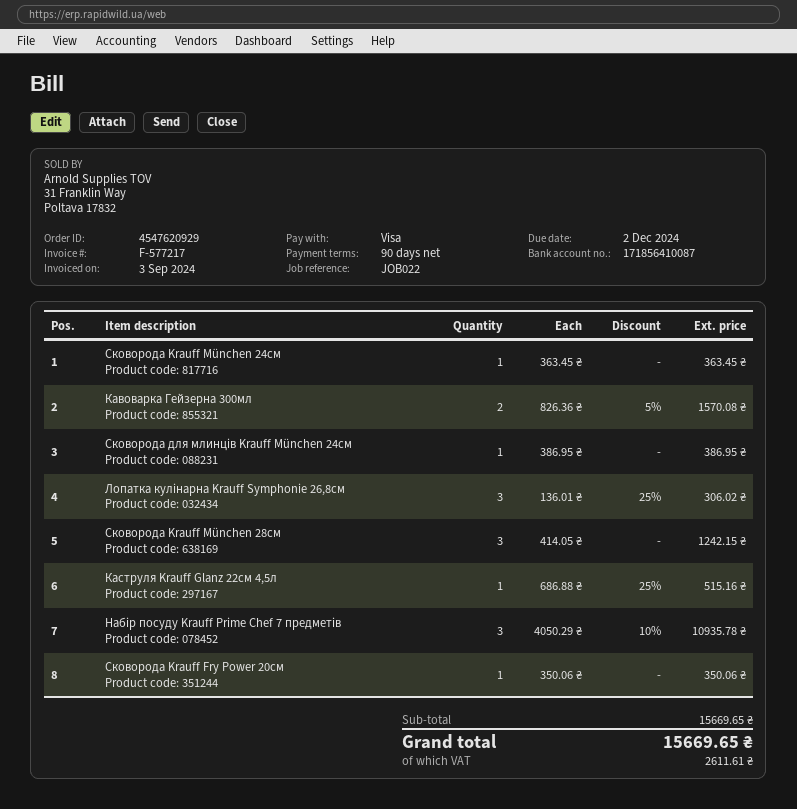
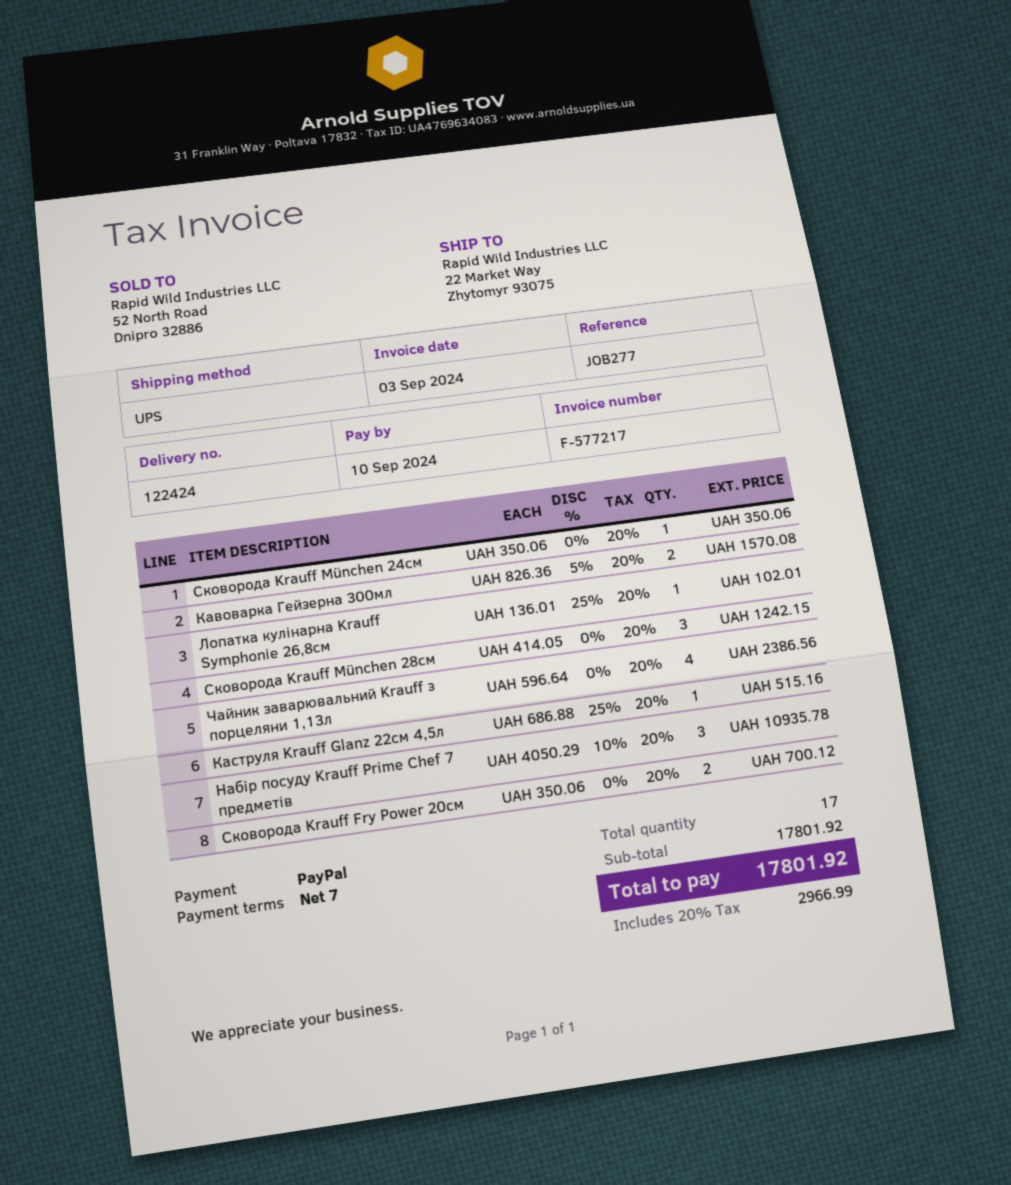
payment terms: 90 days -> 7 days
due date: 2024-12-02 -> 2024-09-10
reference: JOB022 -> JOB277
payment method: Visa -> PayPal
Сковорода Krauff München 24см: 1 x 363.45 = 363.45 -> 1 x 350.06 = 350.06
Сковорода для млинців Krauff München 24см: 1 x 386.95 = 386.95 -> none
Лопатка кулінарна Krauff Symphonie 26,8см: 3 x 136.01 - 25% = 306.02 -> 1 x 136.01 - 25% = 102.01
Сковорода Krauff Fry Power 20см: 1 x 350.06 = 350.06 -> 2 x 350.06 = 700.12
Чайник заварювальний Krauff з порцеляни 1,13л: none -> 4 x 596.64 = 2386.56
subtotal: 15669.65 -> 17801.92
tax: 2611.61 -> 2966.99
total: 15669.65 -> 17801.92

